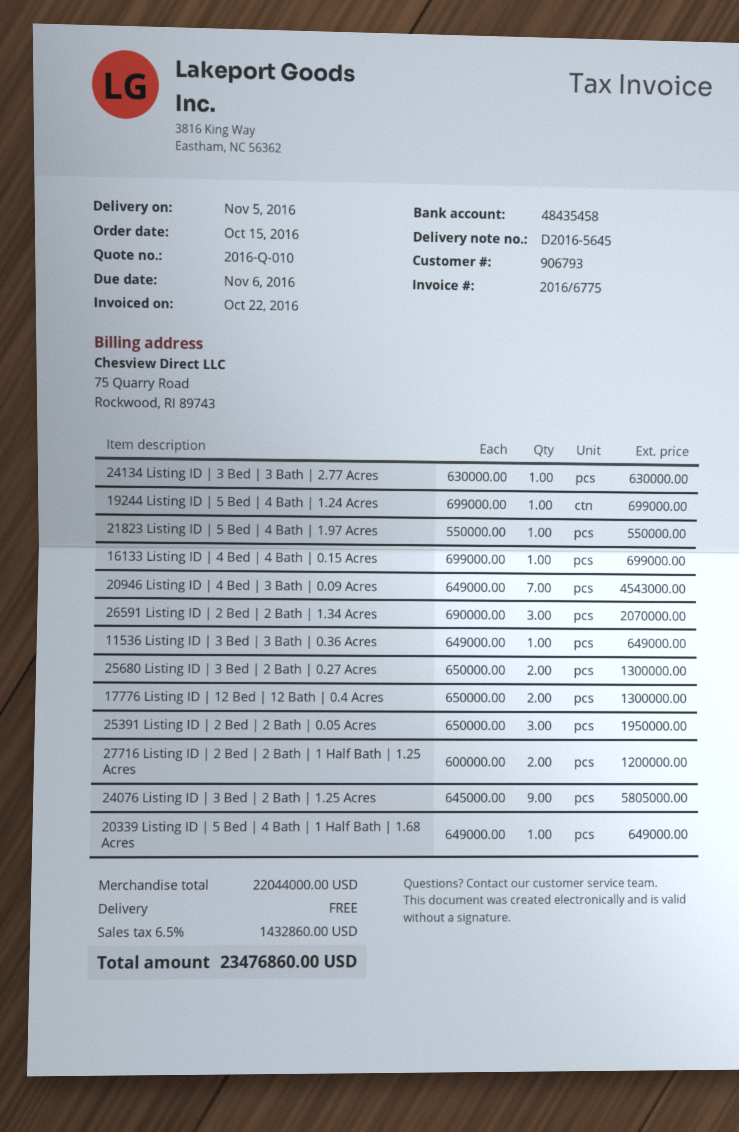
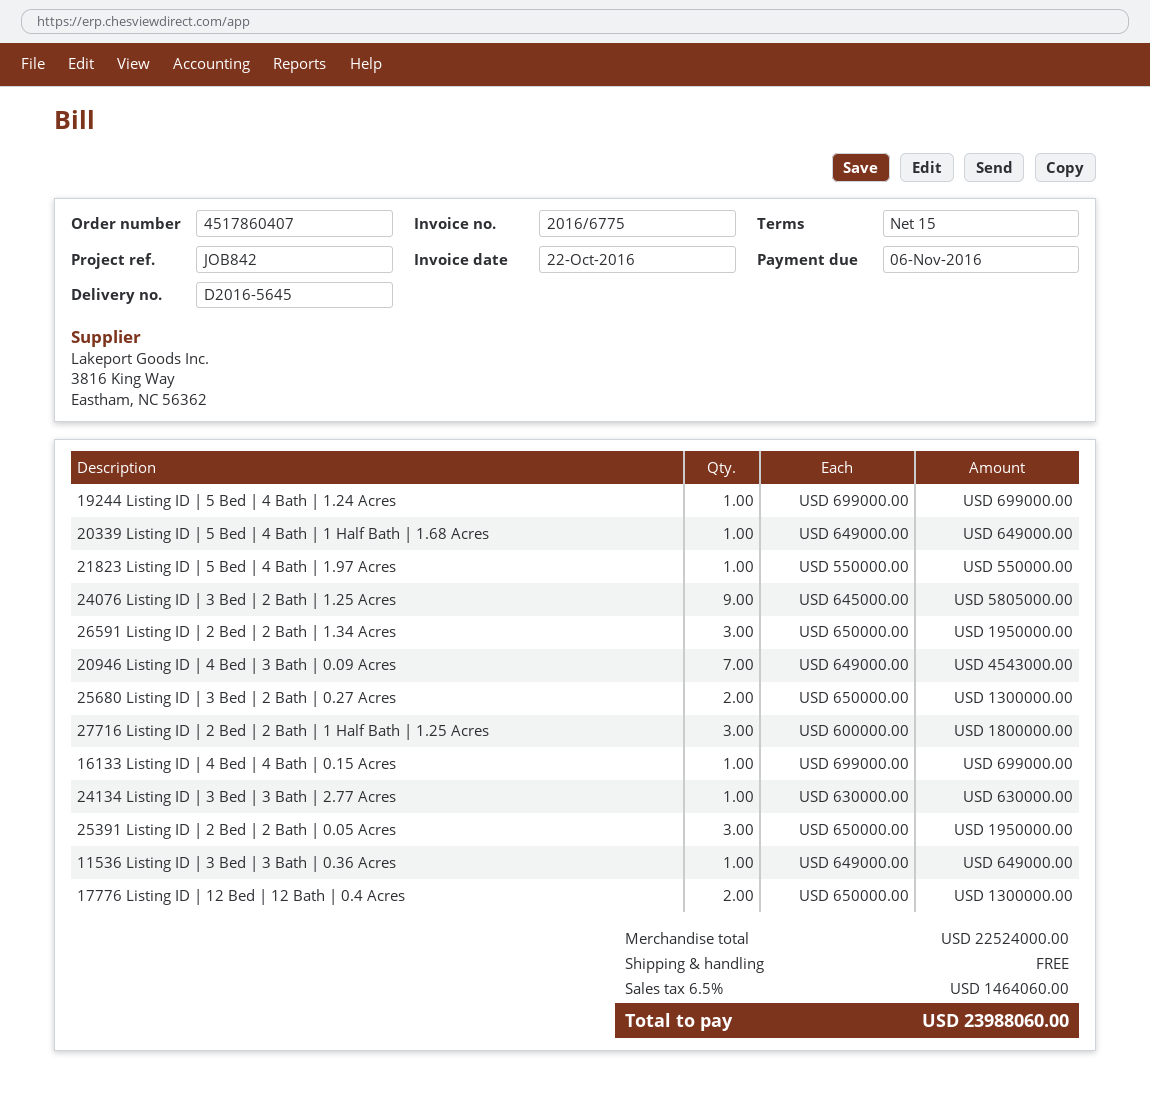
26591 Listing ID | 2 Bed | 2 Bath | 1.34 Acres: 3 x 690000.00 = 2070000.00 -> 3 x 650000.00 = 1950000.00
27716 Listing ID | 2 Bed | 2 Bath | 1 Half Bath | 1.25 Acres: 2 x 600000.00 = 1200000.00 -> 3 x 600000.00 = 1800000.00
subtotal: 22044000.00 -> 22524000.00
tax: 6.5% = 1432860.00 -> 6.5% = 1464060.00
total: 23476860.00 -> 23988060.00

